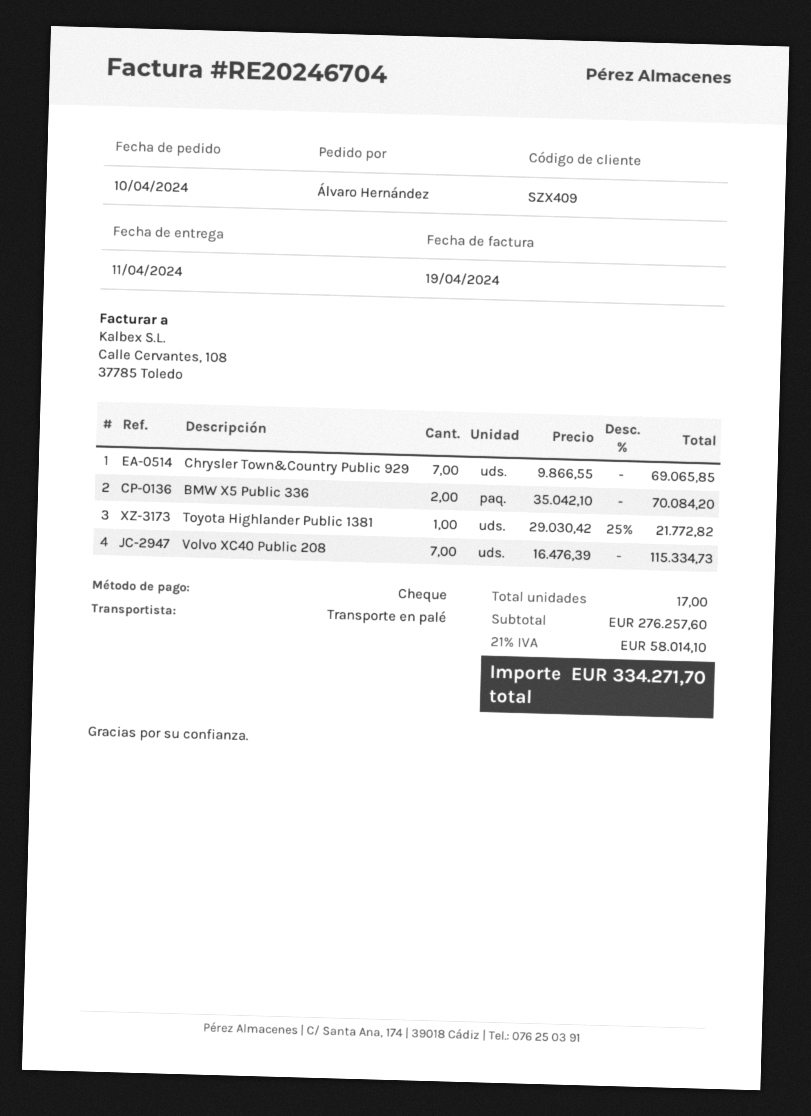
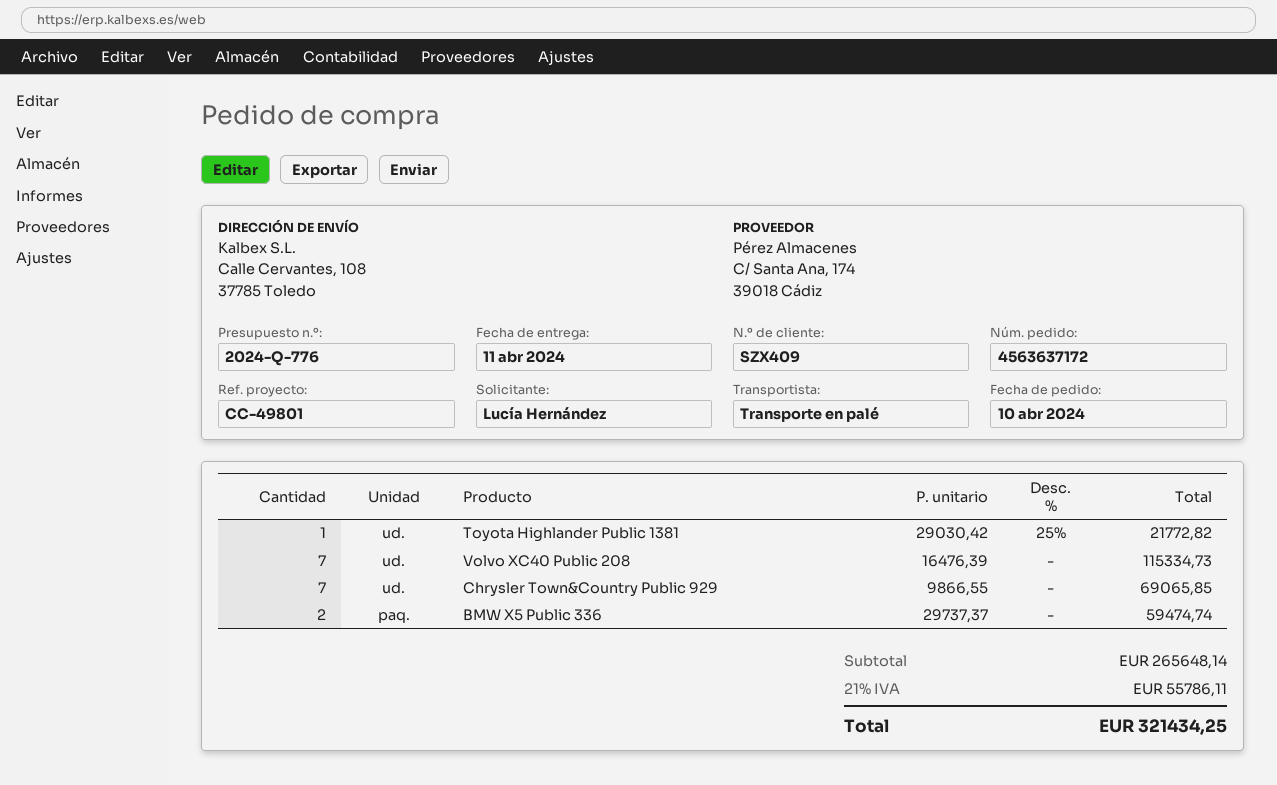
ordered by: Álvaro Hernández -> Lucía Hernández
BMW X5 Public 336: 2 x 35042.10 = 70084.20 -> 2 x 29737.37 = 59474.74
subtotal: 276257.60 -> 265648.14
tax: 21% = 58014.10 -> 21% = 55786.11
total: 334271.70 -> 321434.25

